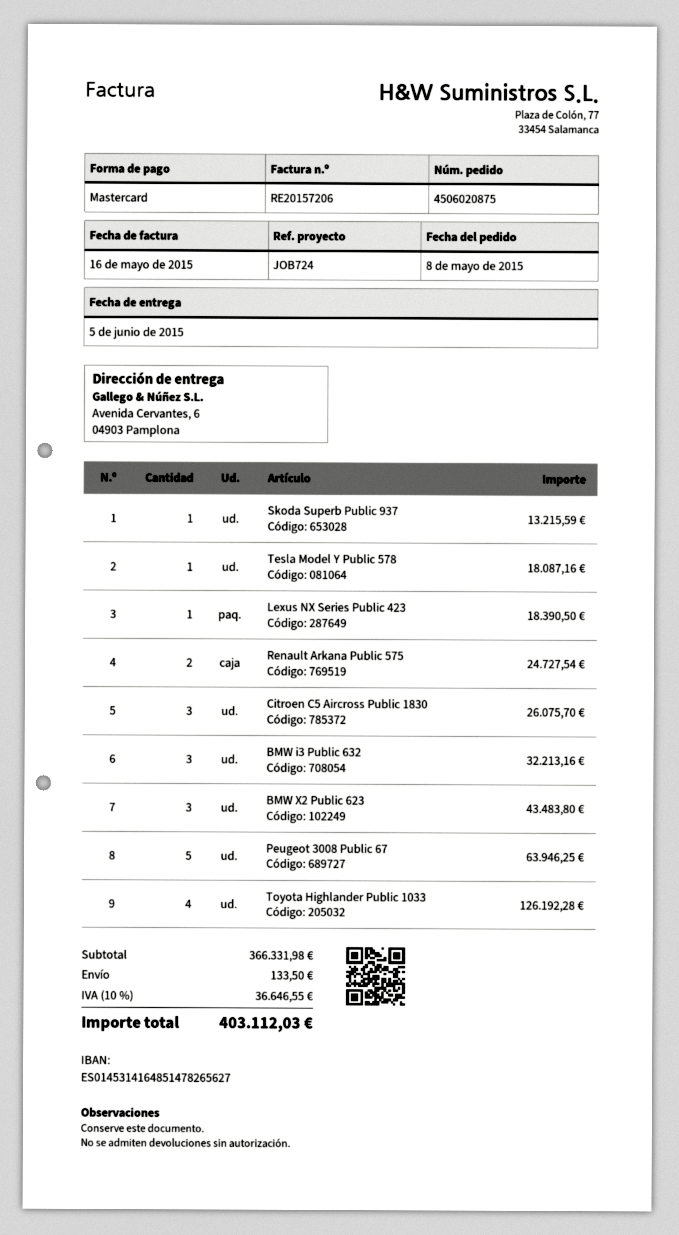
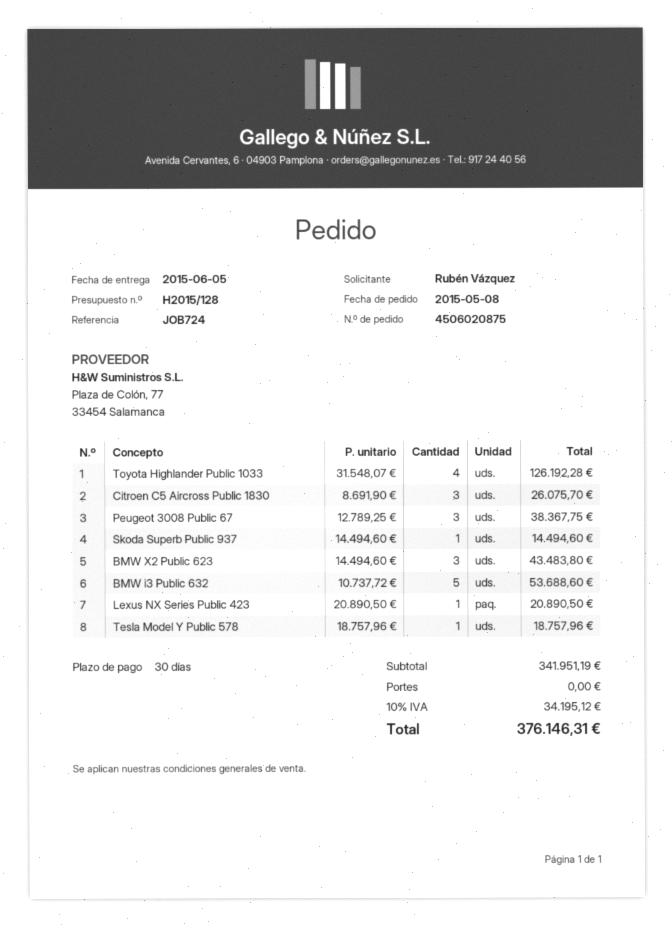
Skoda Superb Public 937: 1 for 13215.59 -> 1 for 14494.60
Tesla Model Y Public 578: 1 for 18087.16 -> 1 for 18757.96
Lexus NX Series Public 423: 1 for 18390.50 -> 1 for 20890.50
Renault Arkana Public 575: 2 for 24727.54 -> none
BMW i3 Public 632: 3 for 32213.16 -> 5 for 53688.60
Peugeot 3008 Public 67: 5 for 63946.25 -> 3 for 38367.75
subtotal: 366331.98 -> 341951.19
shipping: 133.50 -> 0.00
tax: 10% = 36646.55 -> 10% = 34195.12
total: 403112.03 -> 376146.31

